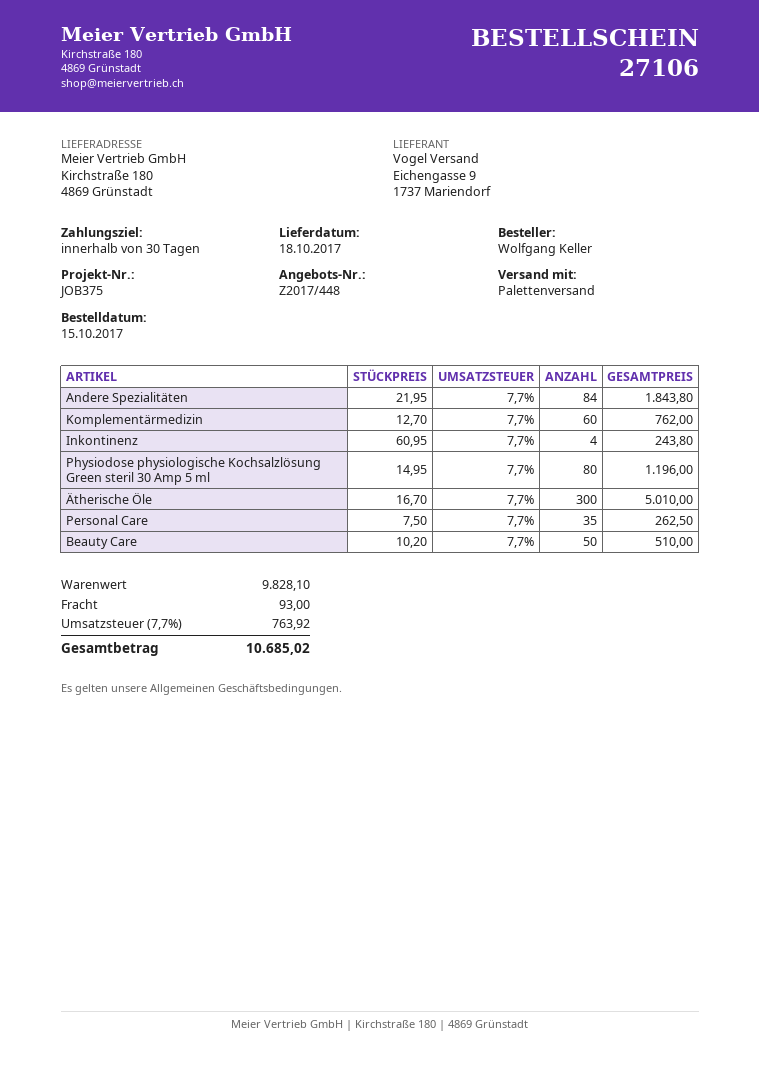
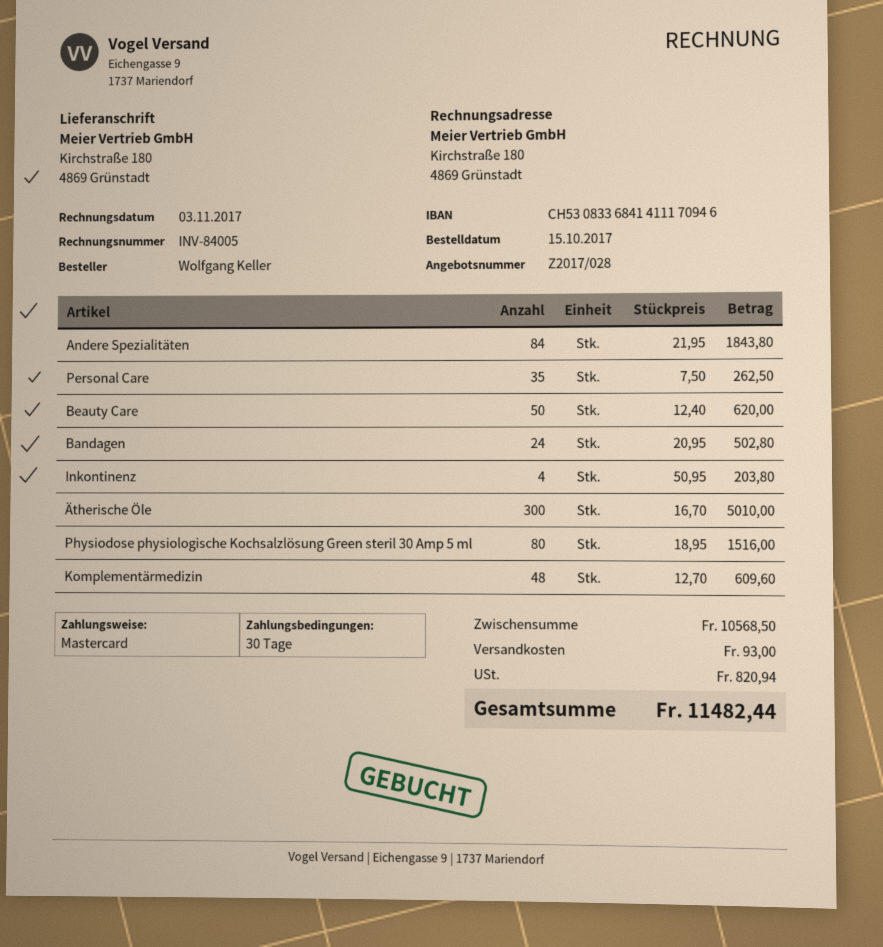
quote number: Z2017/448 -> Z2017/028
Komplementärmedizin: 60 x 12.70 = 762.00 -> 48 x 12.70 = 609.60
Inkontinenz: 4 x 60.95 = 243.80 -> 4 x 50.95 = 203.80
Physiodose physiologische Kochsalzlösung Green steril 30 Amp 5 ml: 80 x 14.95 = 1196.00 -> 80 x 18.95 = 1516.00
Beauty Care: 50 x 10.20 = 510.00 -> 50 x 12.40 = 620.00
Bandagen: none -> 24 x 20.95 = 502.80
subtotal: 9828.10 -> 10568.50
tax: 763.92 -> 820.94
total: 10685.02 -> 11482.44

